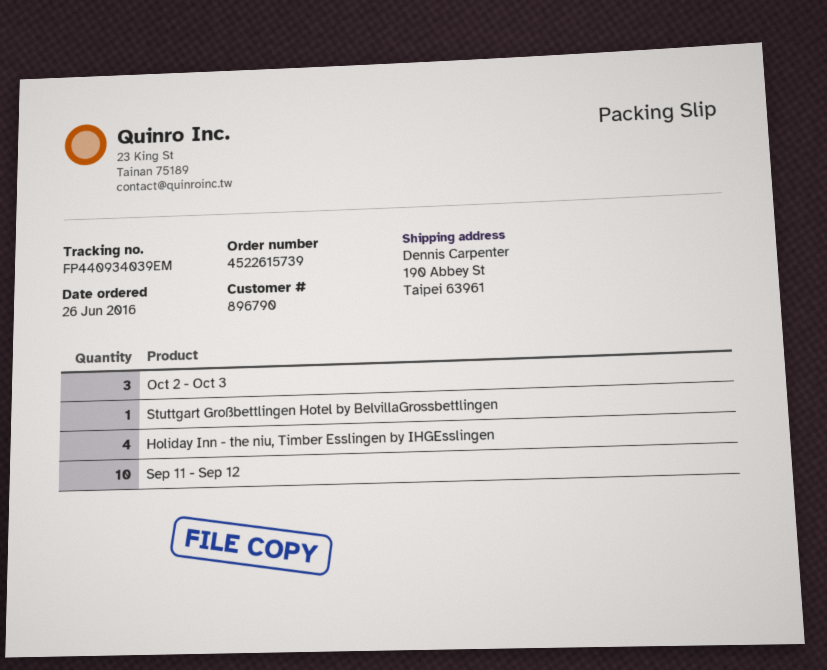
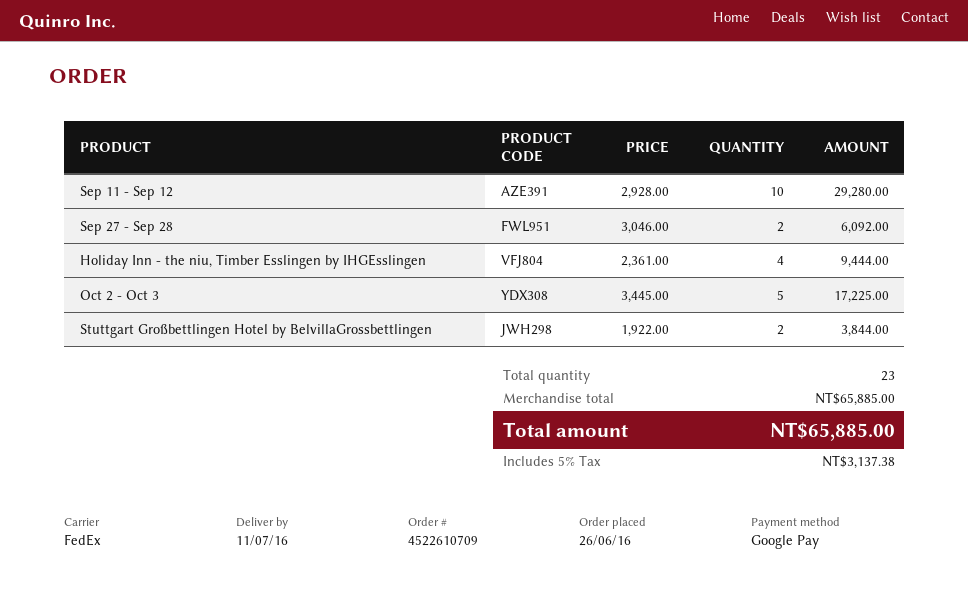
order number: 4522615739 -> 4522610709
Oct 2 - Oct 3: 3 -> 5
Stuttgart Großbettlingen Hotel by BelvillaGrossbettlingen: 1 -> 2
Sep 27 - Sep 28: none -> 2

